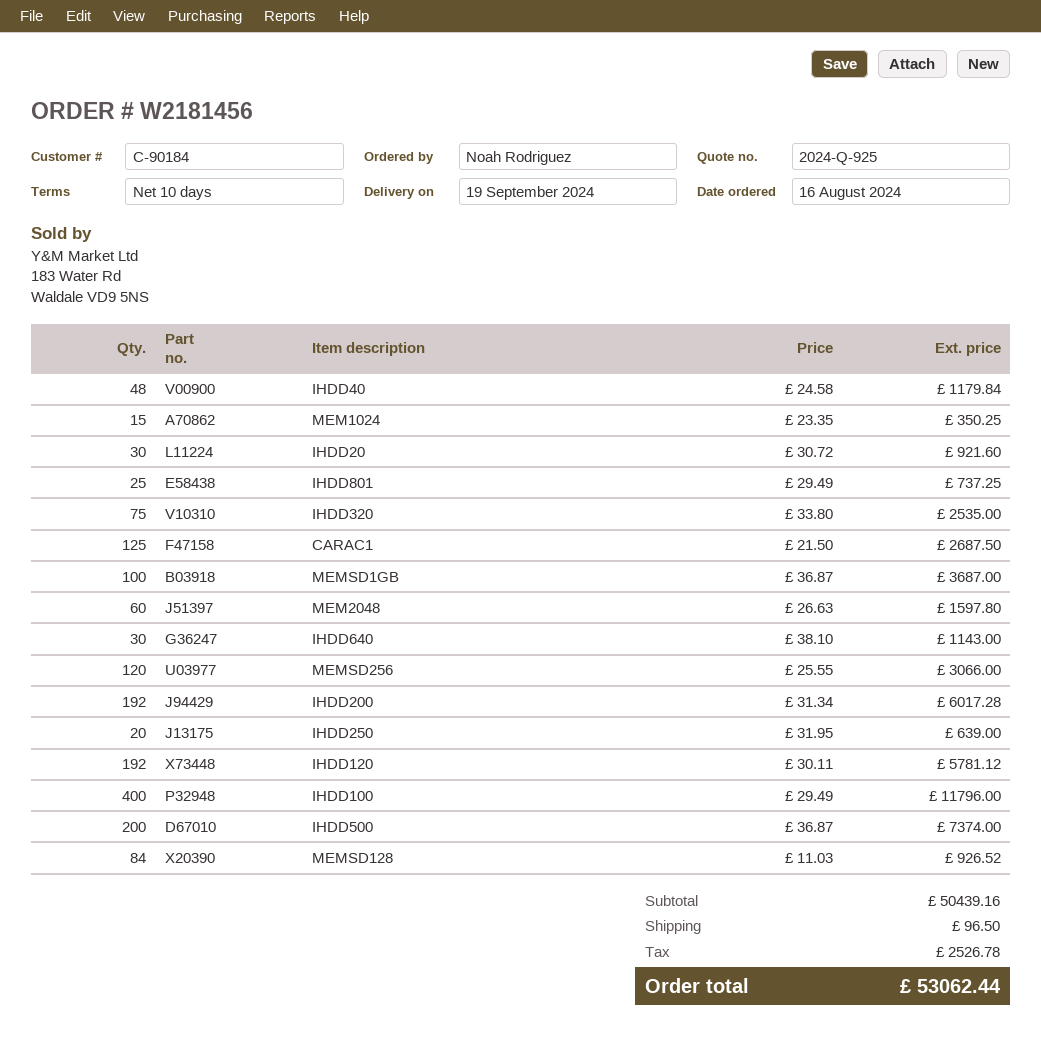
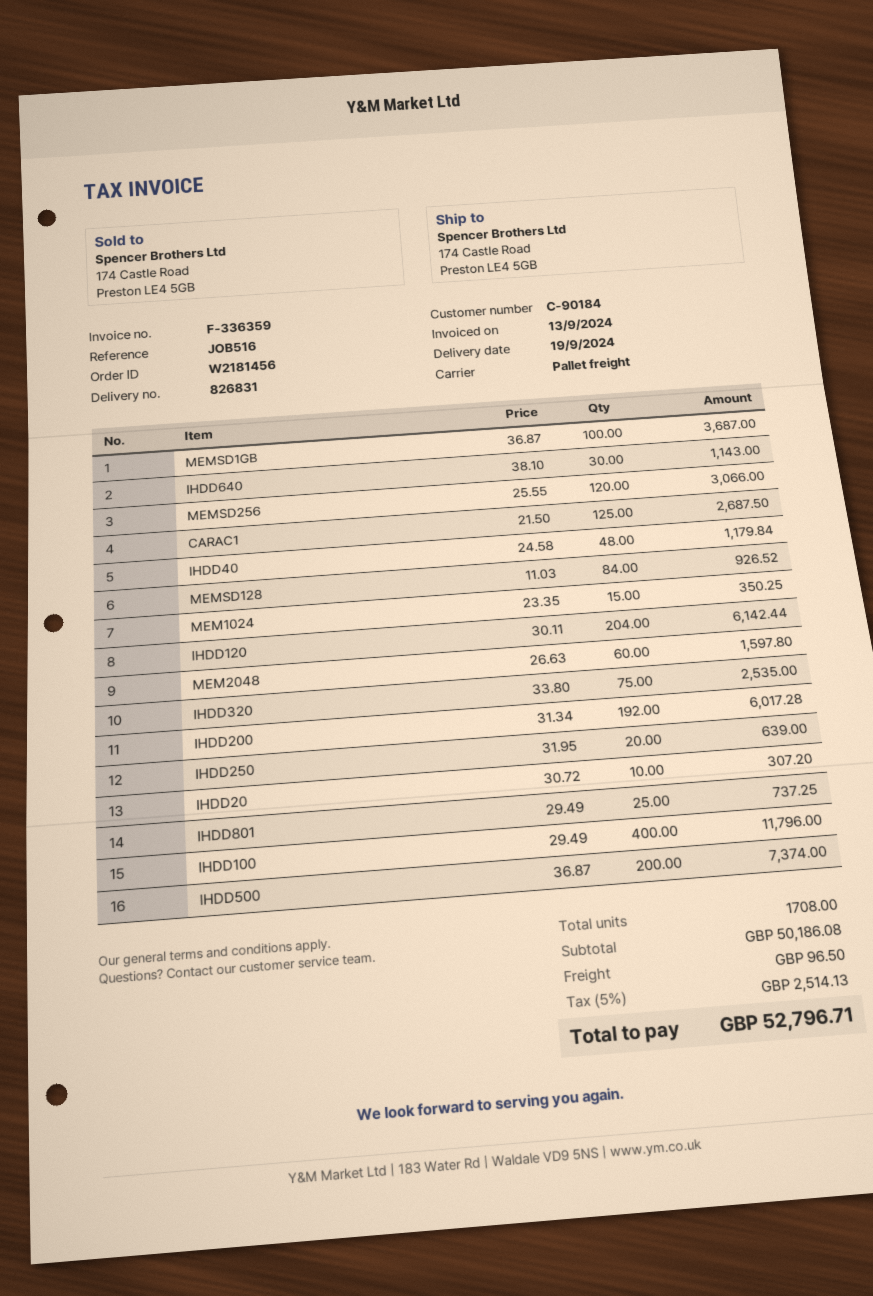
IHDD20: 30 x 30.72 = 921.60 -> 10 x 30.72 = 307.20
IHDD120: 192 x 30.11 = 5781.12 -> 204 x 30.11 = 6142.44
subtotal: 50439.16 -> 50186.08
tax: 2526.78 -> 2514.13
total: 53062.44 -> 52796.71

